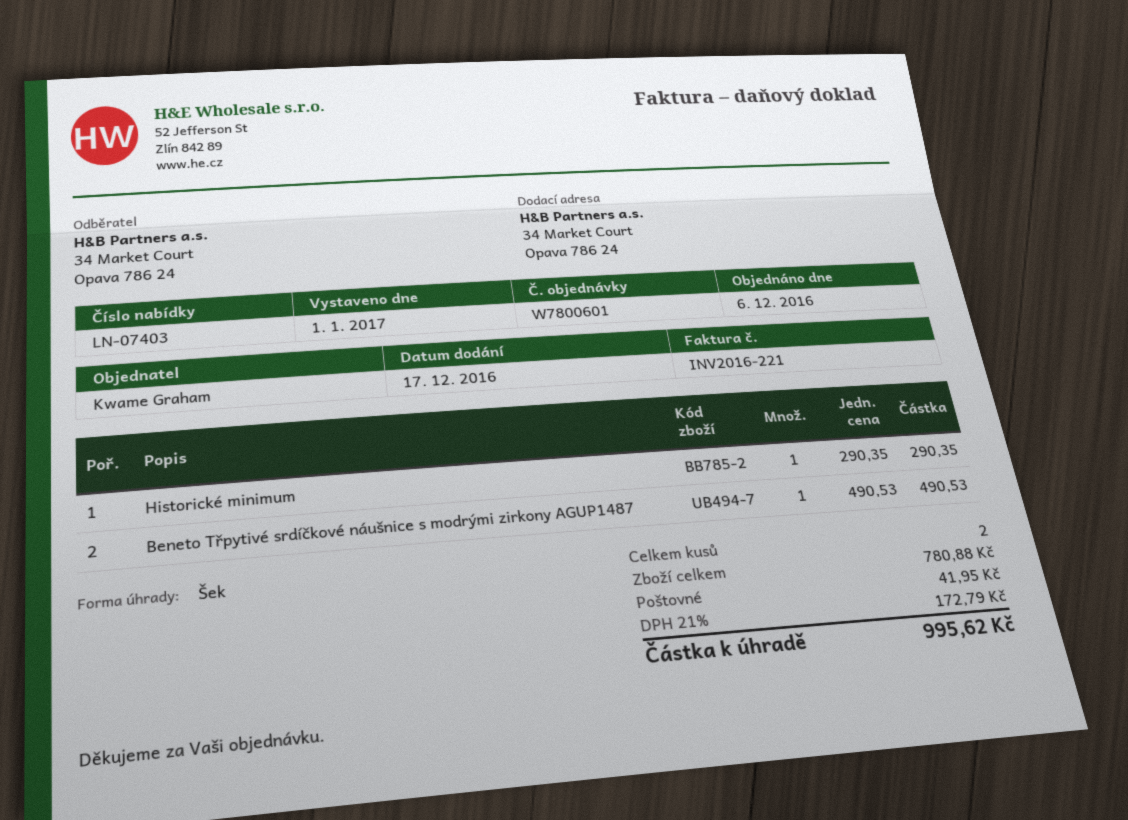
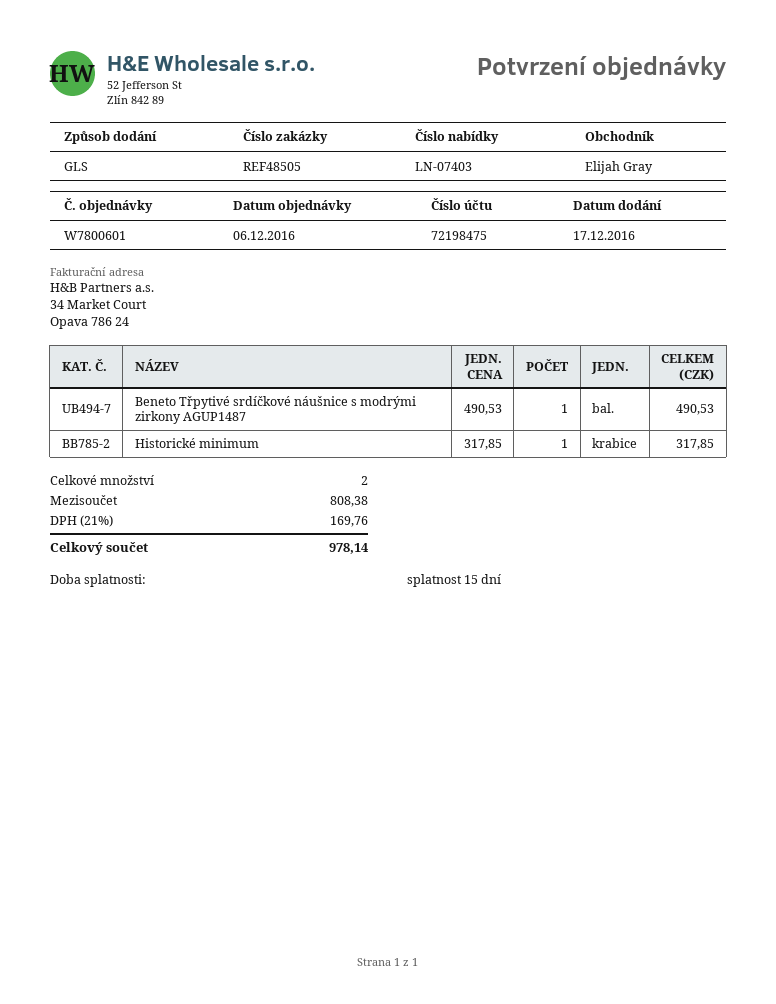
Historické minimum: 1 x 290.35 = 290.35 -> 1 x 317.85 = 317.85
subtotal: 780.88 -> 808.38
shipping: 41.95 -> none
tax: 21% = 172.79 -> 21% = 169.76
total: 995.62 -> 978.14

